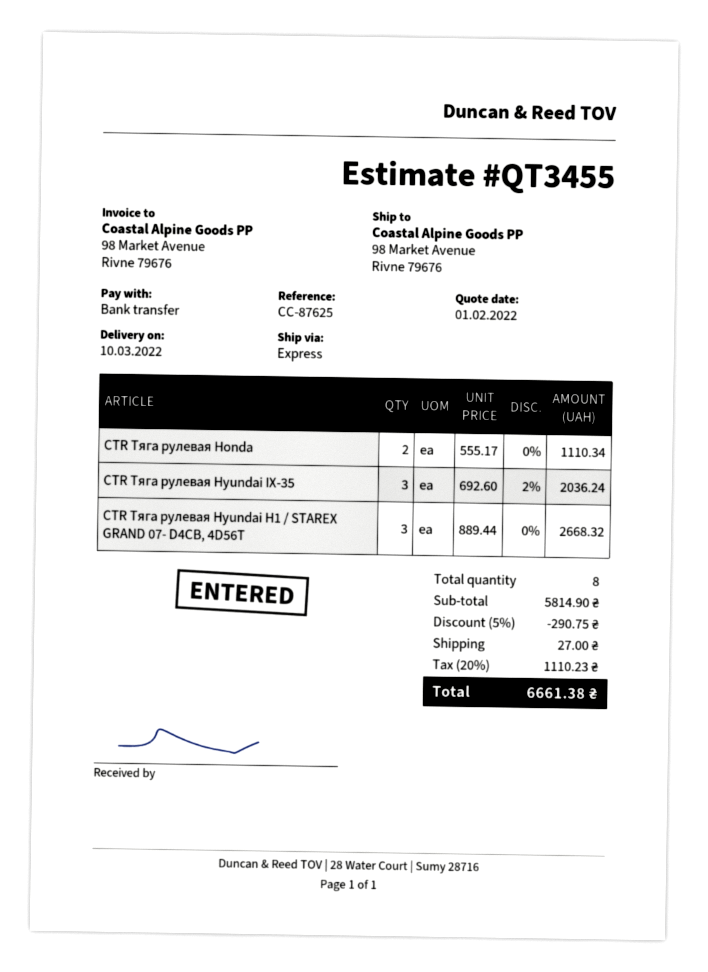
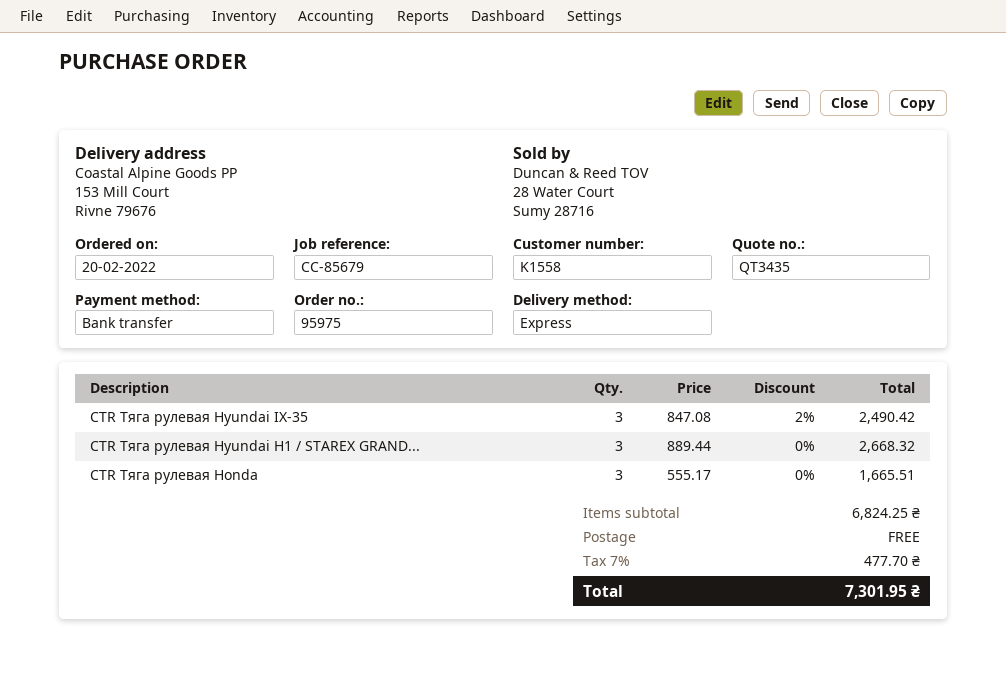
quote number: QT3455 -> QT3435
reference: CC-87625 -> CC-85679
ship to: 98 Market Avenue, Rivne 79676 -> 153 Mill Court, Rivne 79676
CTR Тяга рулевая Honda: 2 x 555.17 = 1110.34 -> 3 x 555.17 = 1665.51
CTR Тяга рулевая Hyundai IX-35: 3 x 692.60 - 2% = 2036.24 -> 3 x 847.08 - 2% = 2490.42
subtotal: 5814.90 -> 6824.25
discount: 5% = 290.75 -> none
shipping: 27.00 -> 0.00
tax: 20% = 1110.23 -> 7% = 477.70
total: 6661.38 -> 7301.95

